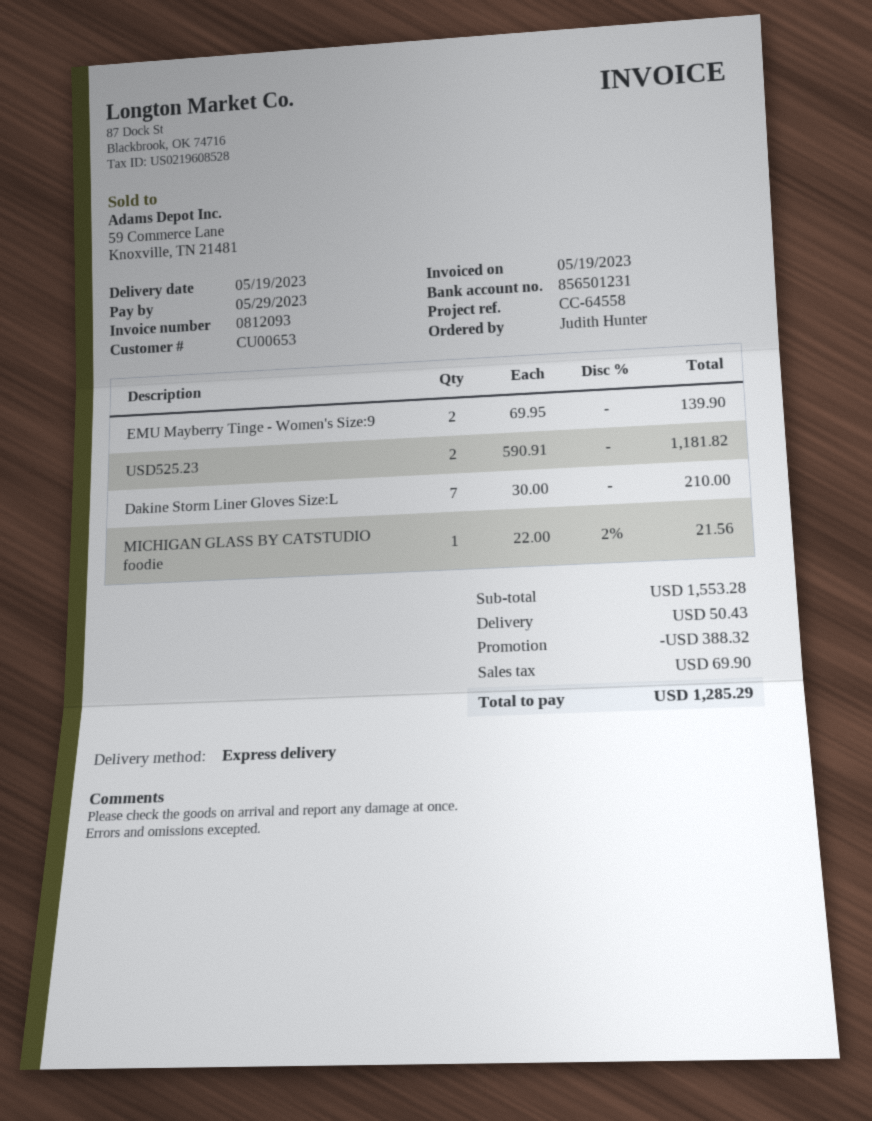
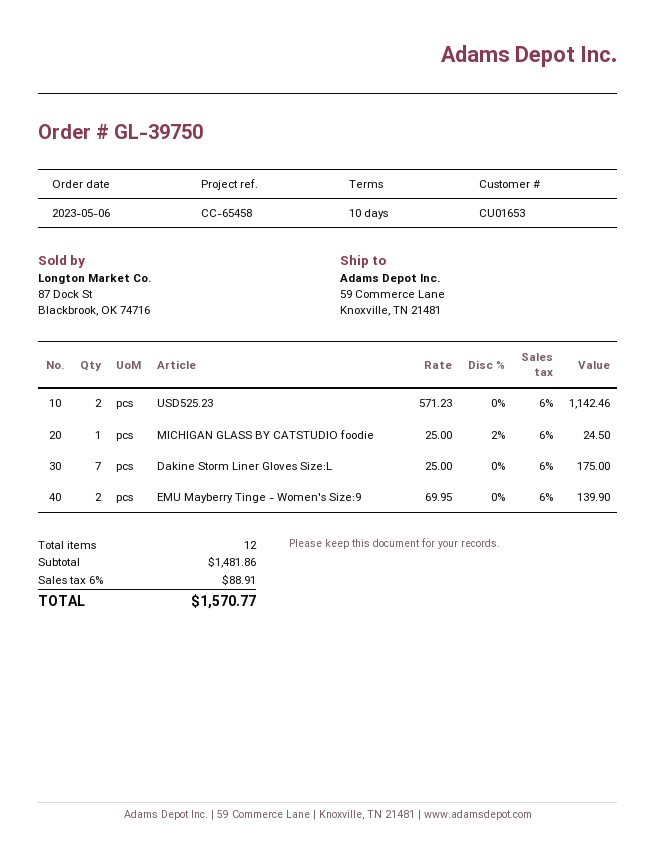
customer number: CU00653 -> CU01653
reference: CC-64558 -> CC-65458
USD525.23: 2 x 590.91 = 1181.82 -> 2 x 571.23 = 1142.46
Dakine Storm Liner Gloves Size:L: 7 x 30.00 = 210.00 -> 7 x 25.00 = 175.00
MICHIGAN GLASS BY CATSTUDIO foodie: 1 x 22.00 - 2% = 21.56 -> 1 x 25.00 - 2% = 24.50
subtotal: 1553.28 -> 1481.86
discount: 388.32 -> none
shipping: 50.43 -> none
tax: 69.90 -> 88.91
total: 1285.29 -> 1570.77

